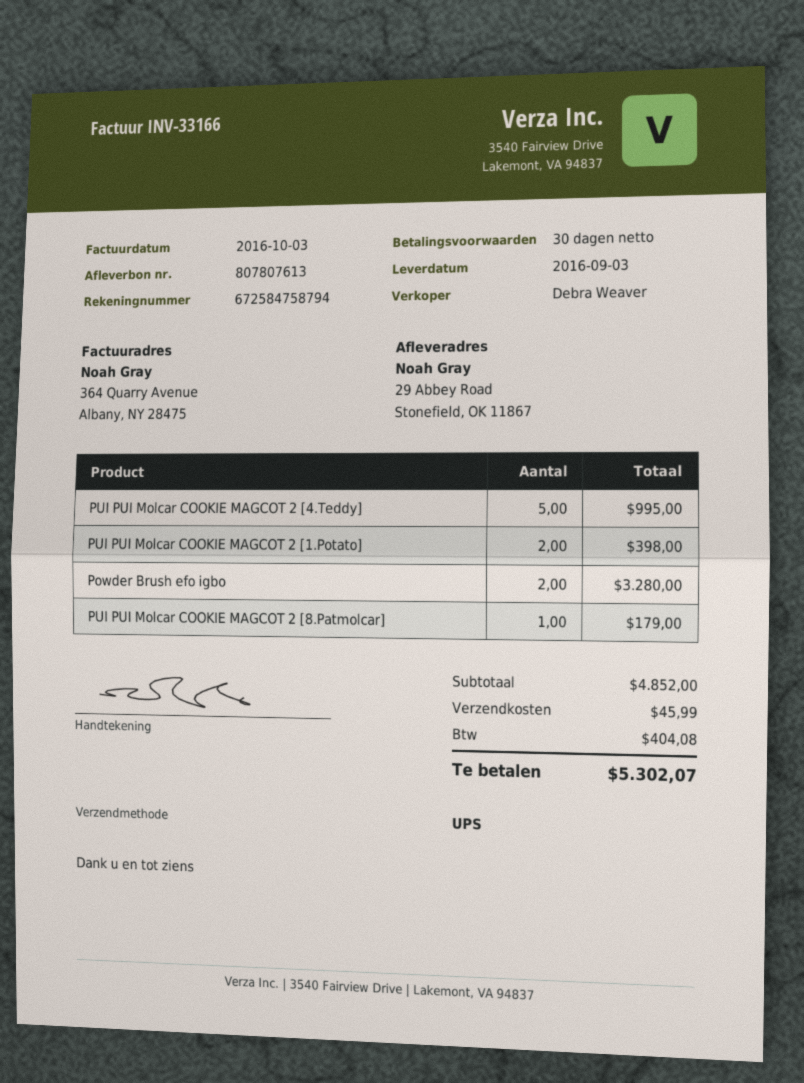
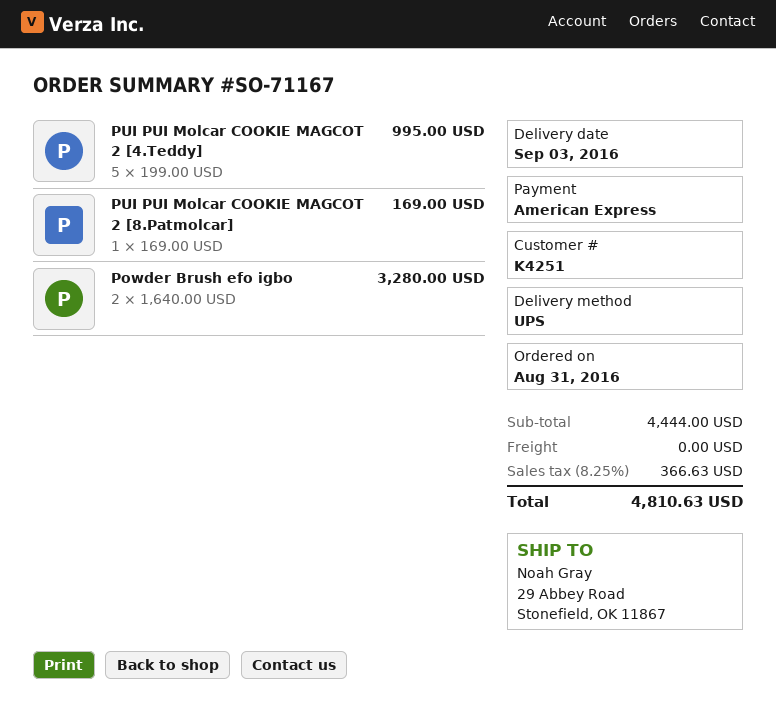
PUI PUI Molcar COOKIE MAGCOT 2 [1.Potato]: 2 for 398.00 -> none
PUI PUI Molcar COOKIE MAGCOT 2 [8.Patmolcar]: 1 for 179.00 -> 1 for 169.00
subtotal: 4852.00 -> 4444.00
shipping: 45.99 -> 0.00
tax: 404.08 -> 366.63
total: 5302.07 -> 4810.63

